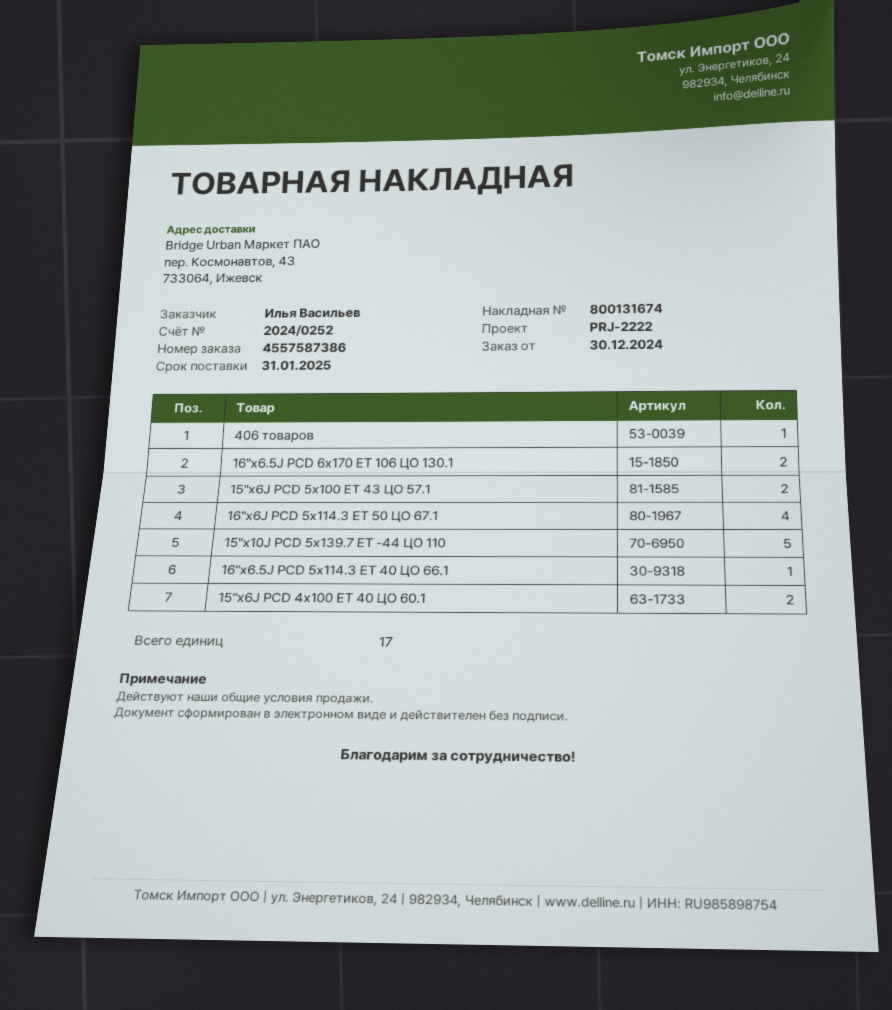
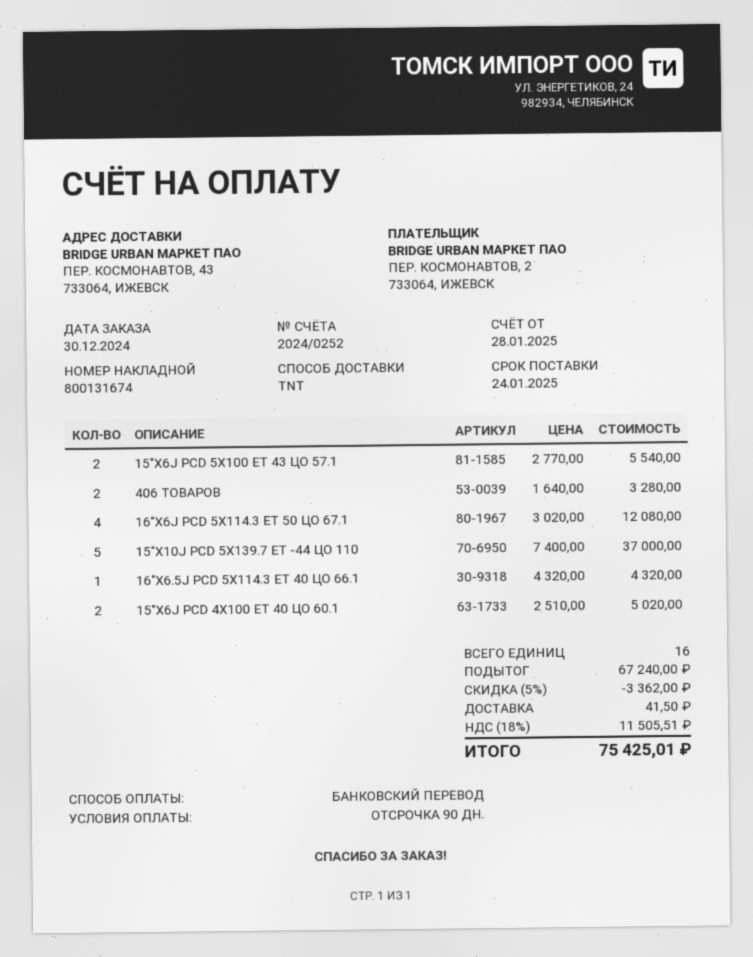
delivery date: 2025-01-31 -> 2025-01-24
406 товаров: 1 -> 2
16"x6.5J PCD 6x170 ЕТ 106 ЦО 130.1: 2 -> none
total quantity: 17 -> 16

